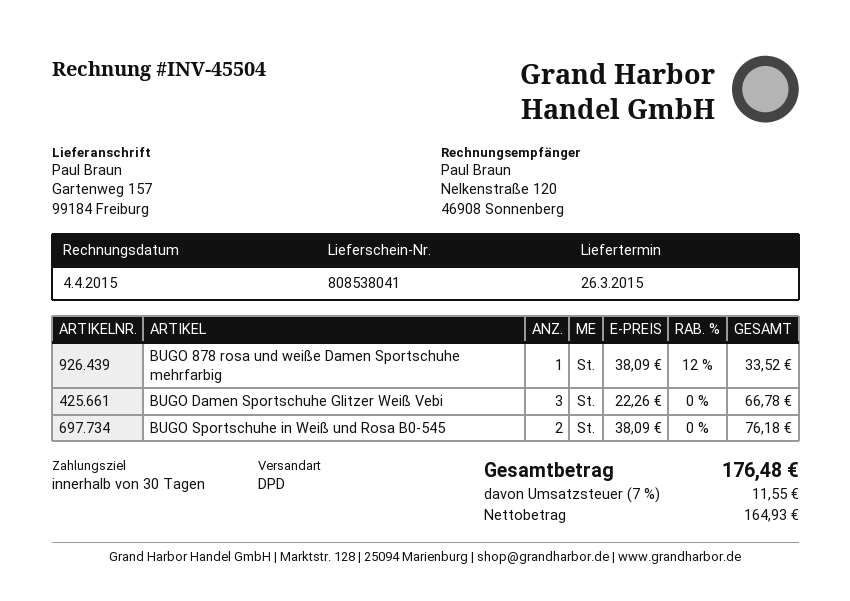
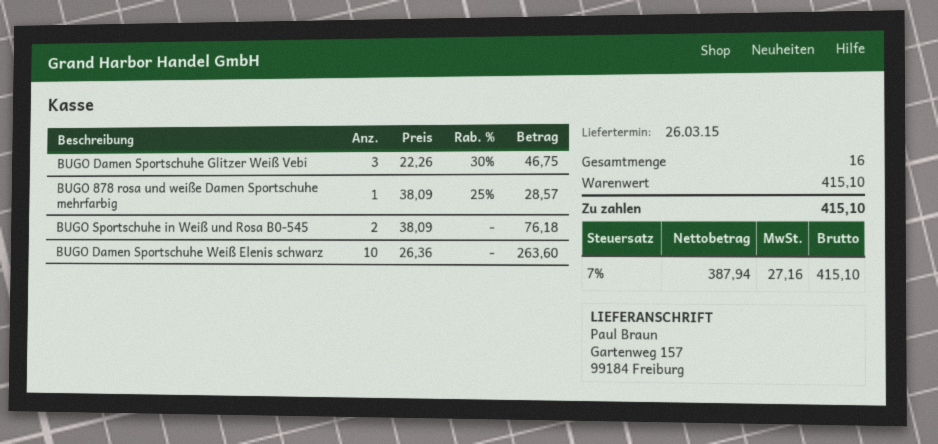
BUGO 878 rosa und weiße Damen Sportschuhe mehrfarbig: 1 x 38.09 - 12% = 33.52 -> 1 x 38.09 - 25% = 28.57
BUGO Damen Sportschuhe Glitzer Weiß Vebi: 3 x 22.26 = 66.78 -> 3 x 22.26 - 30% = 46.75
BUGO Damen Sportschuhe Weiß Elenis schwarz: none -> 10 x 26.36 = 263.60
net: 164.93 -> 387.94
tax: 7% = 11.55 -> 7% = 27.16
total: 176.48 -> 415.10

